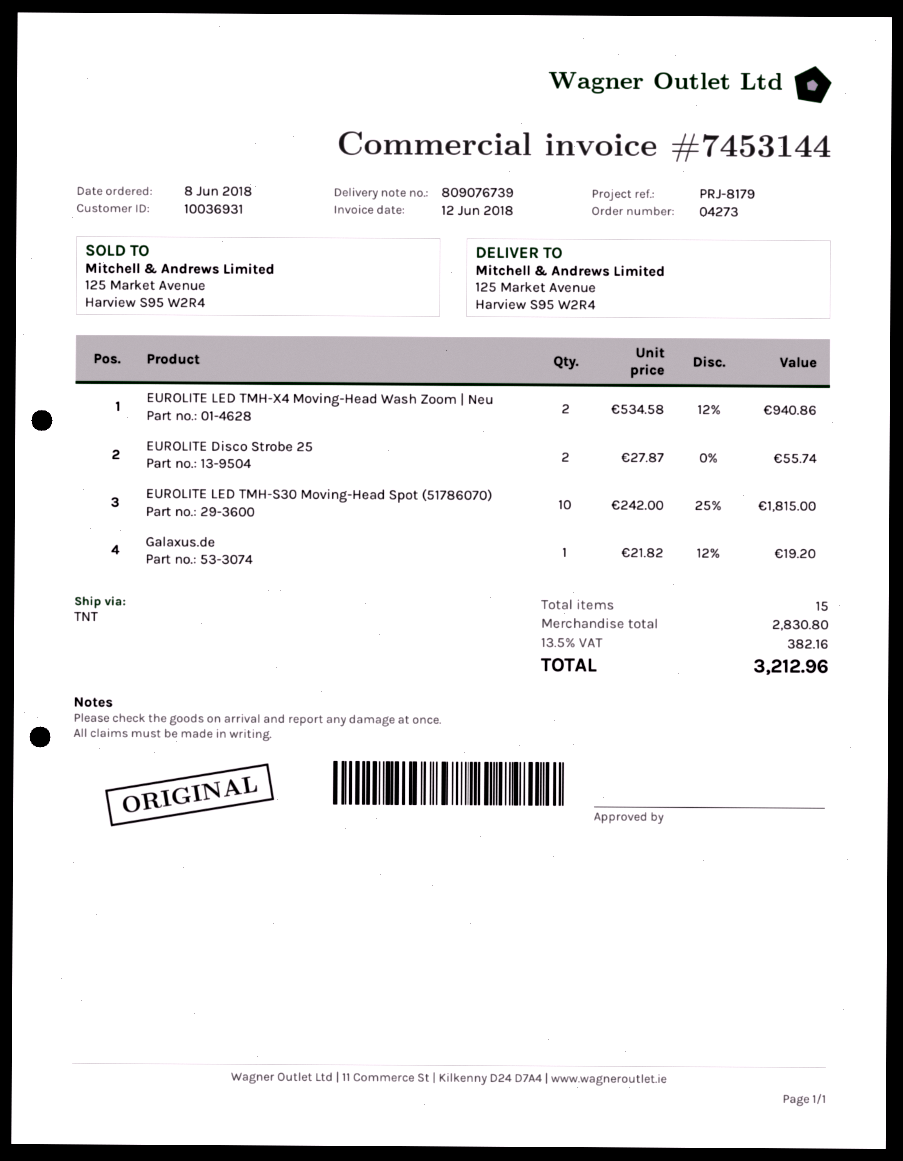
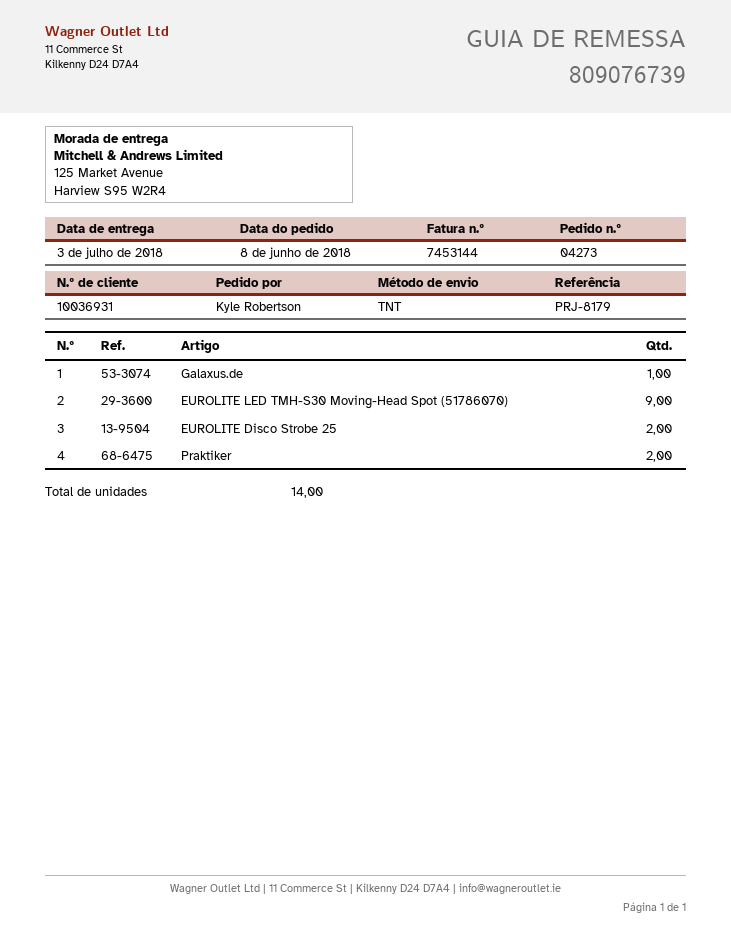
EUROLITE LED TMH-X4 Moving-Head Wash Zoom | Neu: 2 -> none
EUROLITE LED TMH-S30 Moving-Head Spot (51786070): 10 -> 9
Praktiker: none -> 2
total quantity: 15 -> 14

